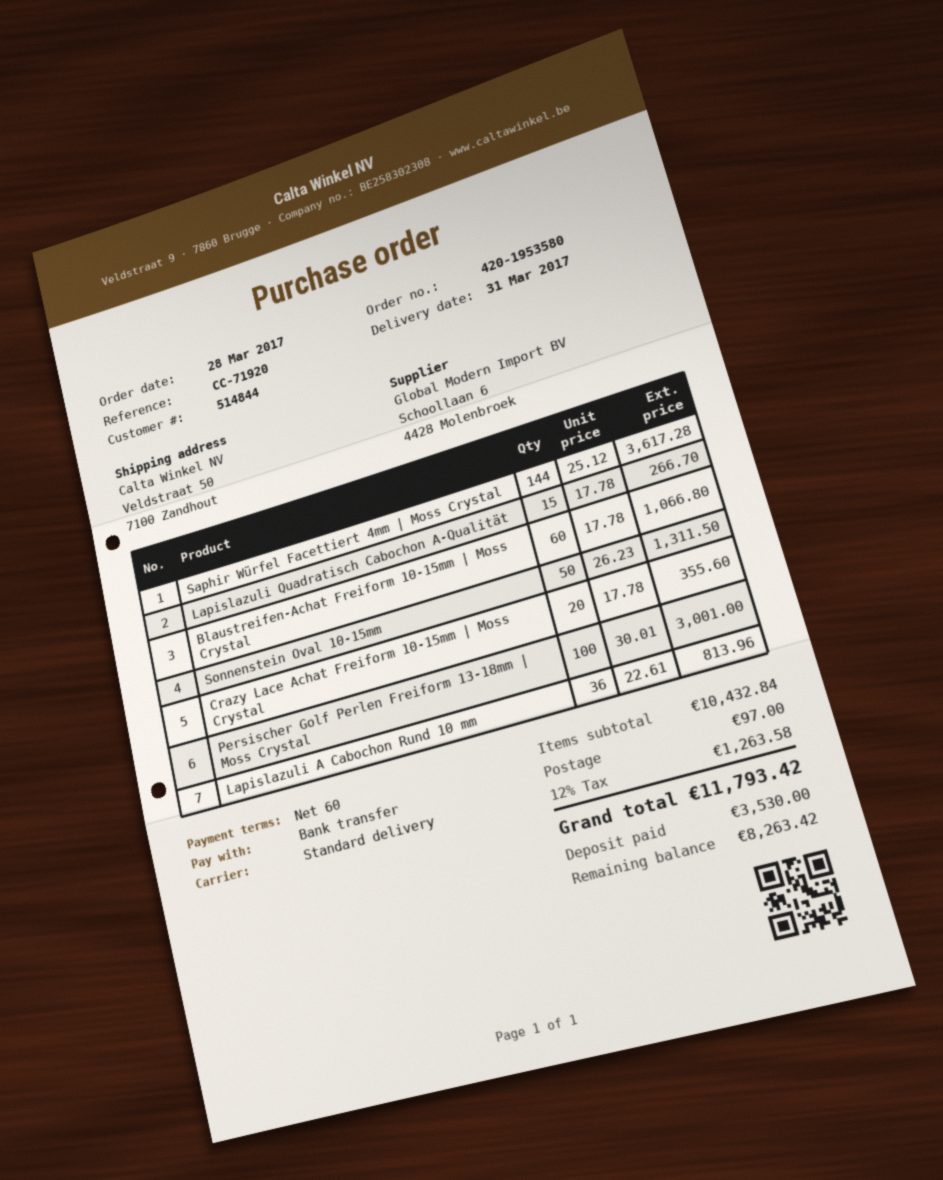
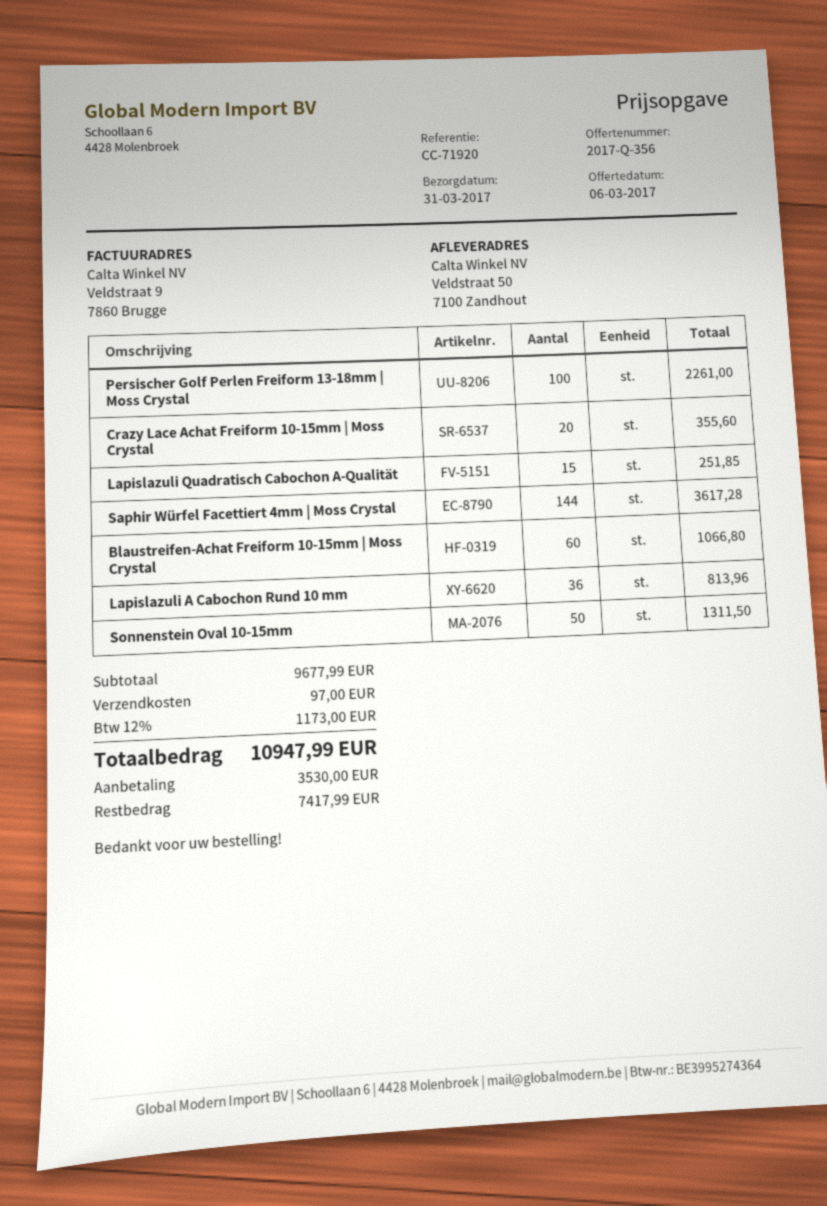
Lapislazuli Quadratisch Cabochon A-Qualität: 15 for 266.70 -> 15 for 251.85
Persischer Golf Perlen Freiform 13-18mm | Moss Crystal: 100 for 3001.00 -> 100 for 2261.00
subtotal: 10432.84 -> 9677.99
tax: 12% = 1263.58 -> 12% = 1173.00
total: 11793.42 -> 10947.99
balance: 8263.42 -> 7417.99

